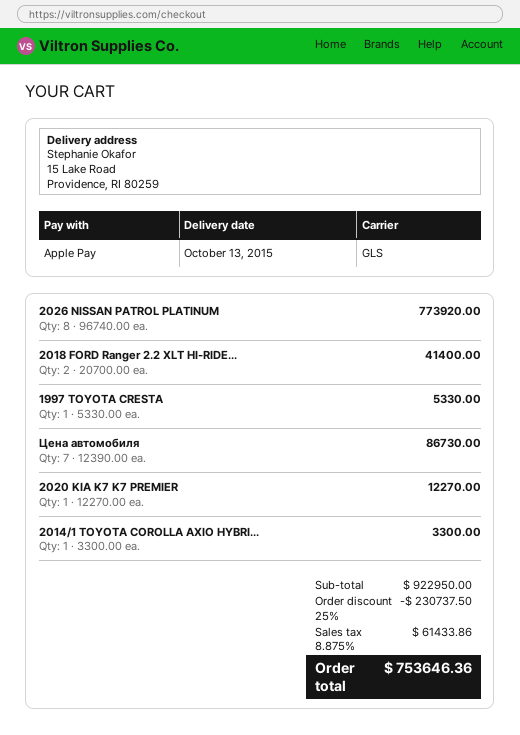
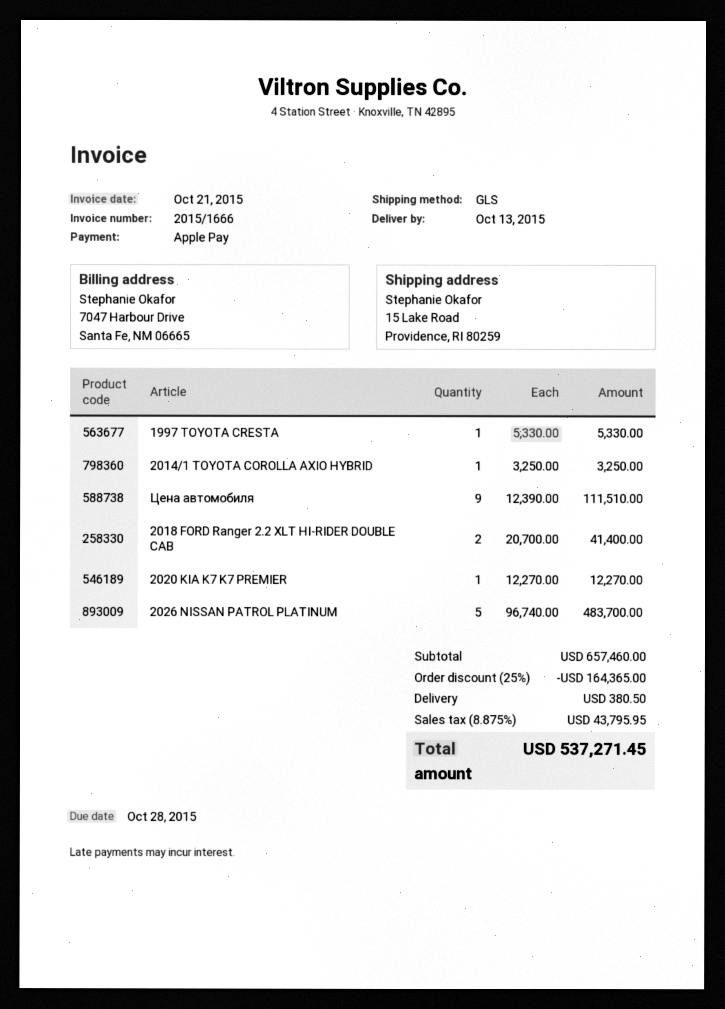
2026 NISSAN PATROL PLATINUM: 8 x 96740.00 = 773920.00 -> 5 x 96740.00 = 483700.00
Цена автомобиля: 7 x 12390.00 = 86730.00 -> 9 x 12390.00 = 111510.00
2014/1 TOYOTA COROLLA AXIO HYBRI...: 1 x 3300.00 = 3300.00 -> 1 x 3250.00 = 3250.00
subtotal: 922950.00 -> 657460.00
discount: 25% = 230737.50 -> 25% = 164365.00
shipping: none -> 380.50
tax: 8.875% = 61433.86 -> 8.875% = 43795.95
total: 753646.36 -> 537271.45

